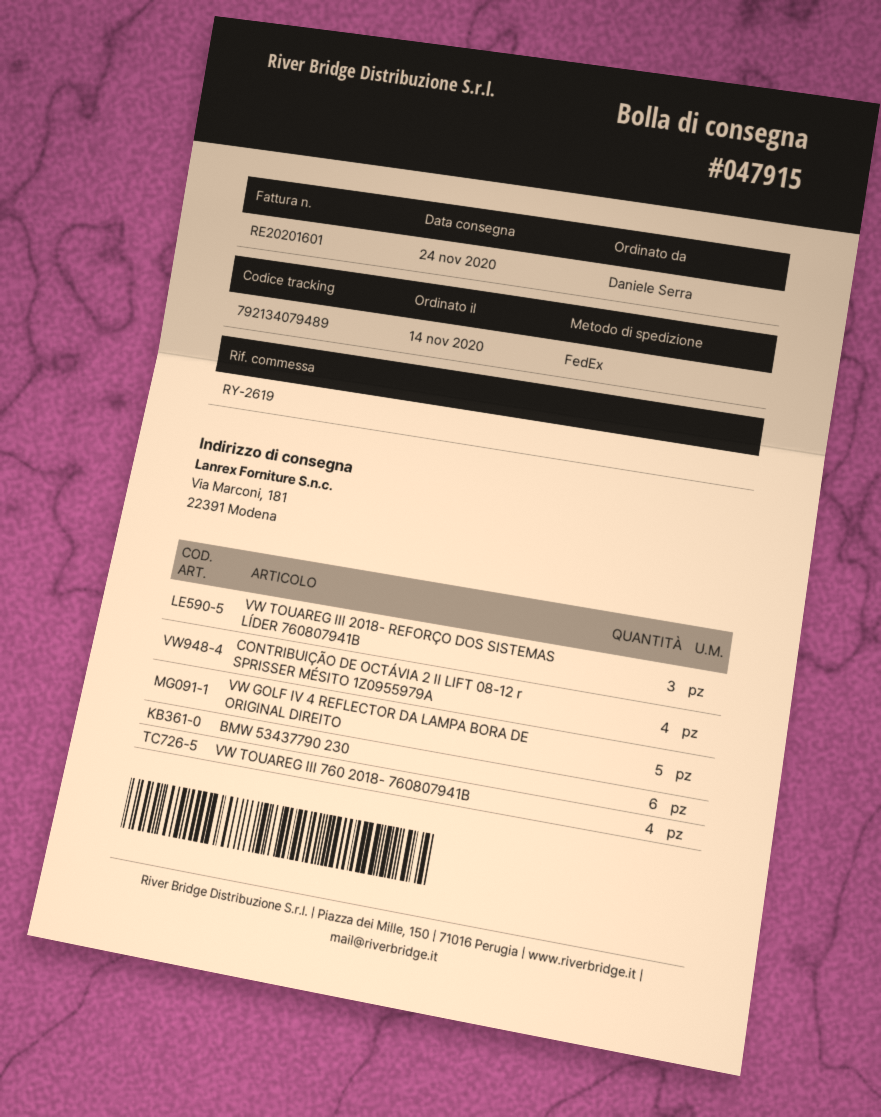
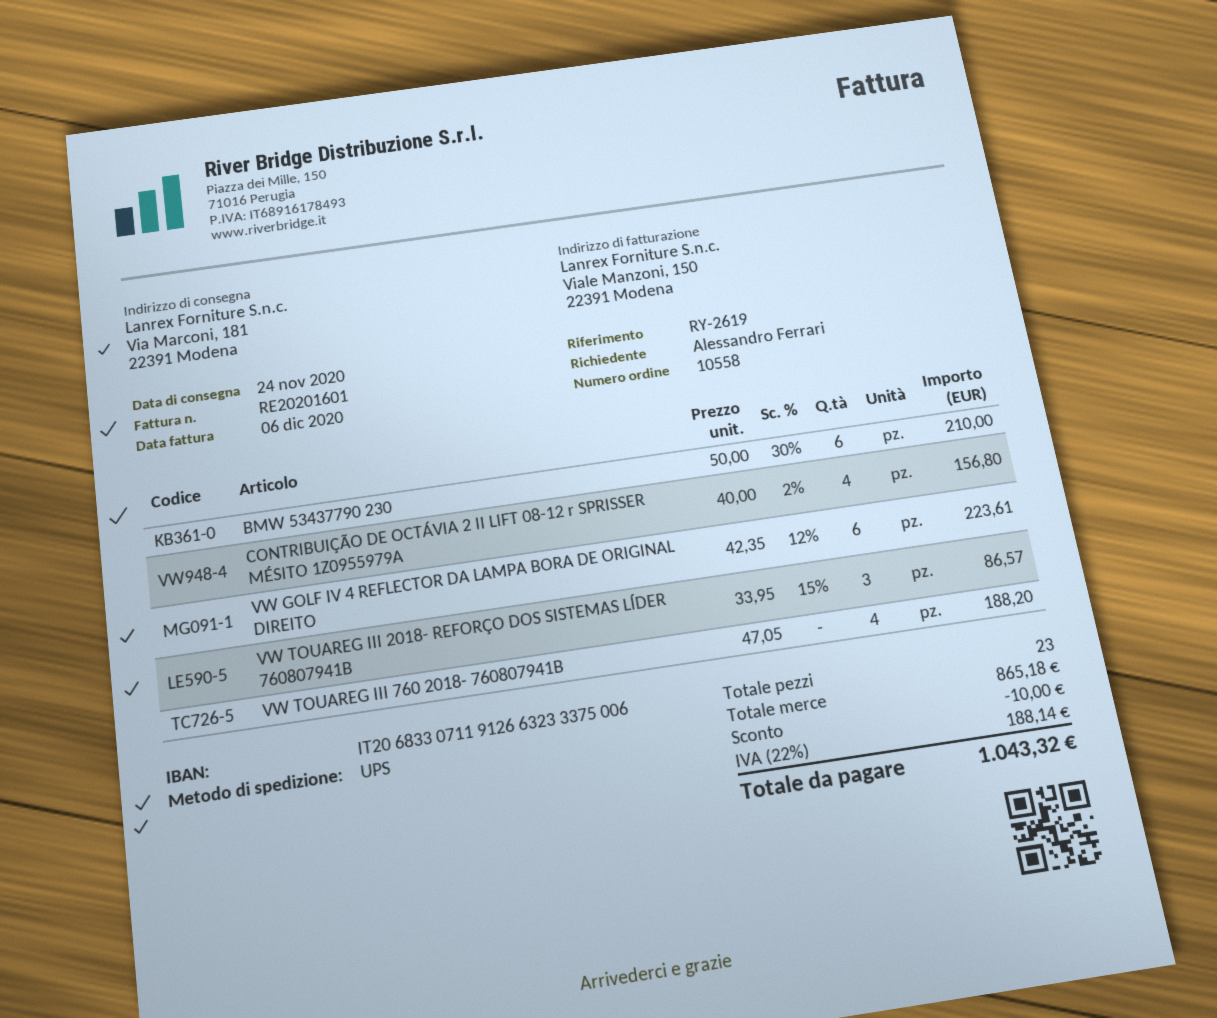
ordered by: Daniele Serra -> Alessandro Ferrari
shipping method: FedEx -> UPS
VW GOLF IV 4 REFLECTOR DA LAMPA BORA DE ORIGINAL DIREITO: 5 -> 6

